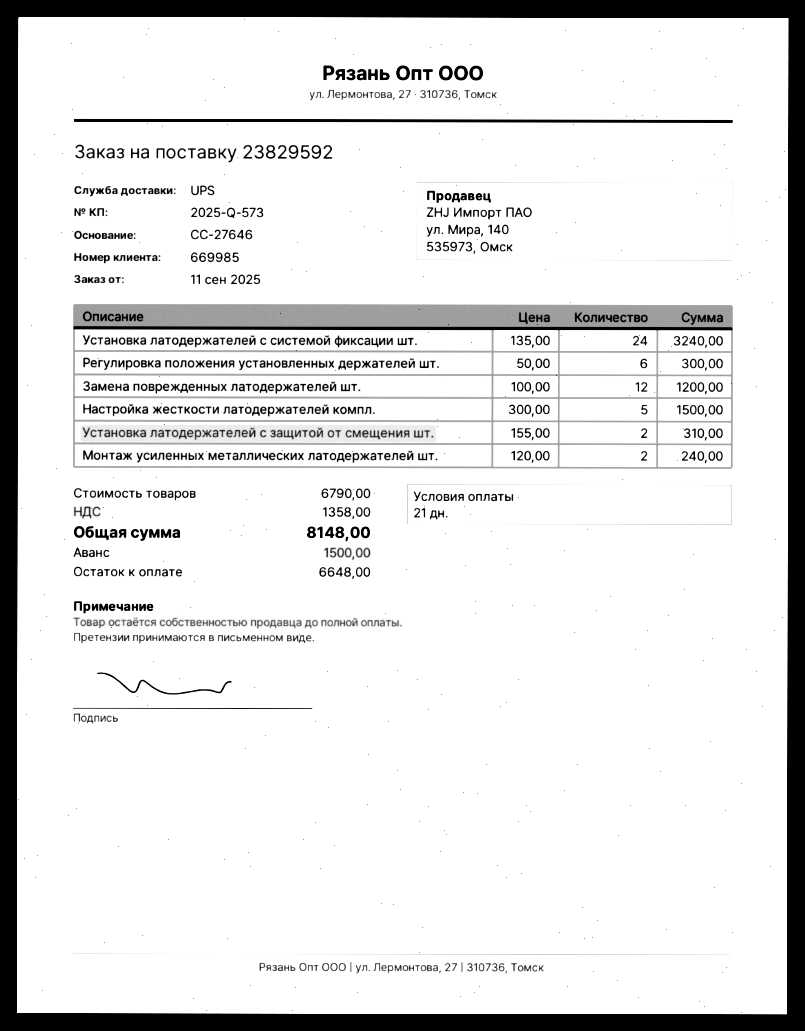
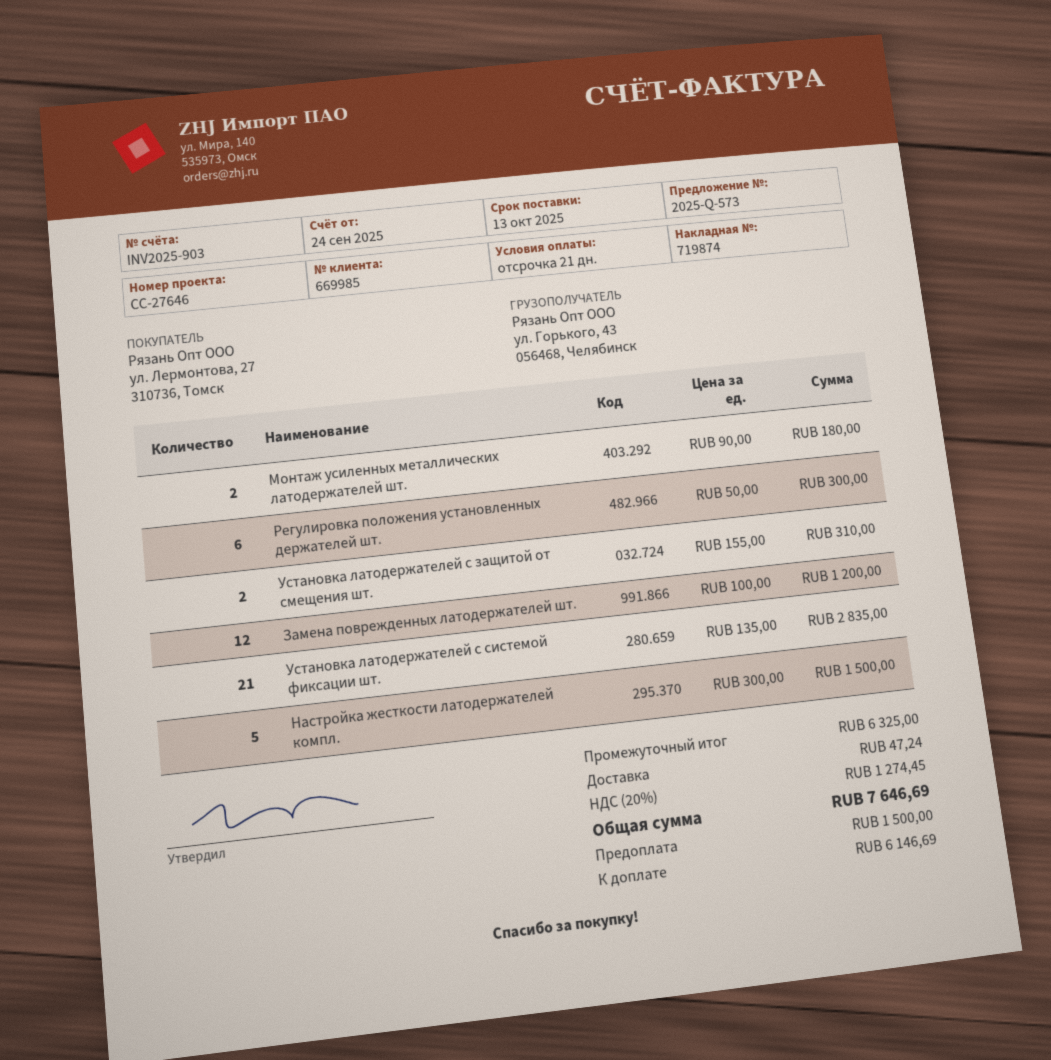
Установка латодержателей с системой фиксации шт.: 24 x 135.00 = 3240.00 -> 21 x 135.00 = 2835.00
Монтаж усиленных металлических латодержателей шт.: 2 x 120.00 = 240.00 -> 2 x 90.00 = 180.00
subtotal: 6790.00 -> 6325.00
shipping: none -> 47.24
tax: 1358.00 -> 1274.45
total: 8148.00 -> 7646.69
balance: 6648.00 -> 6146.69

